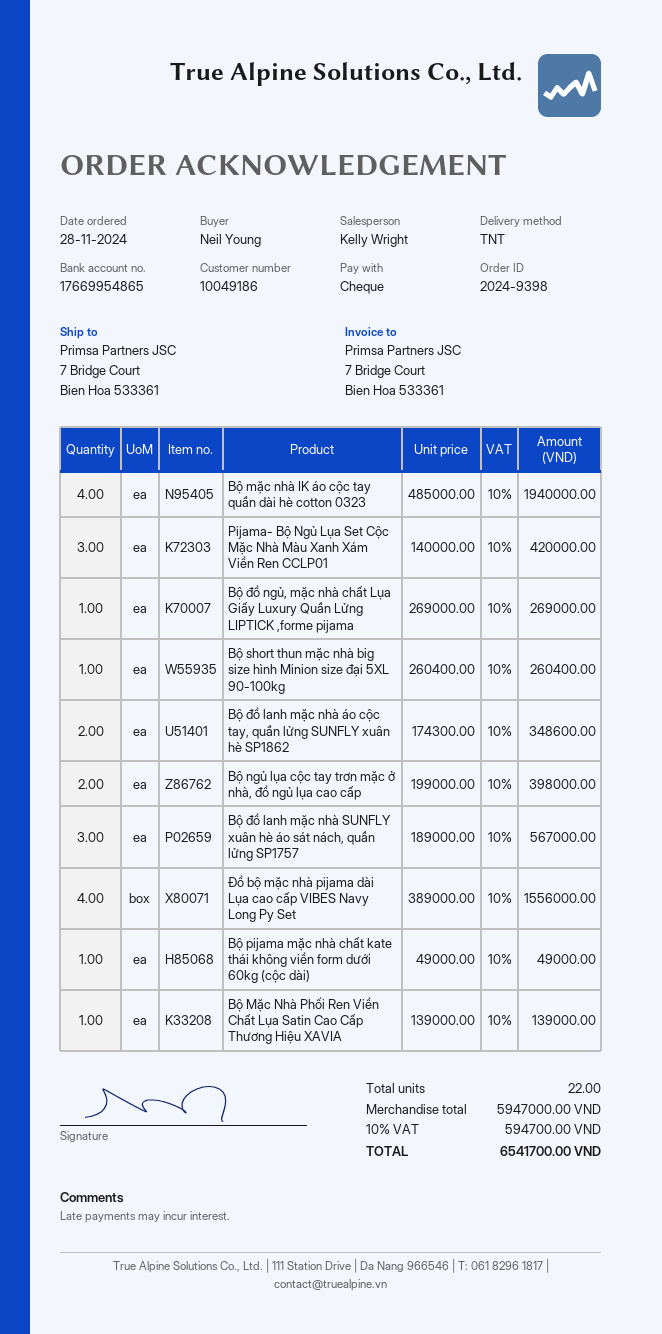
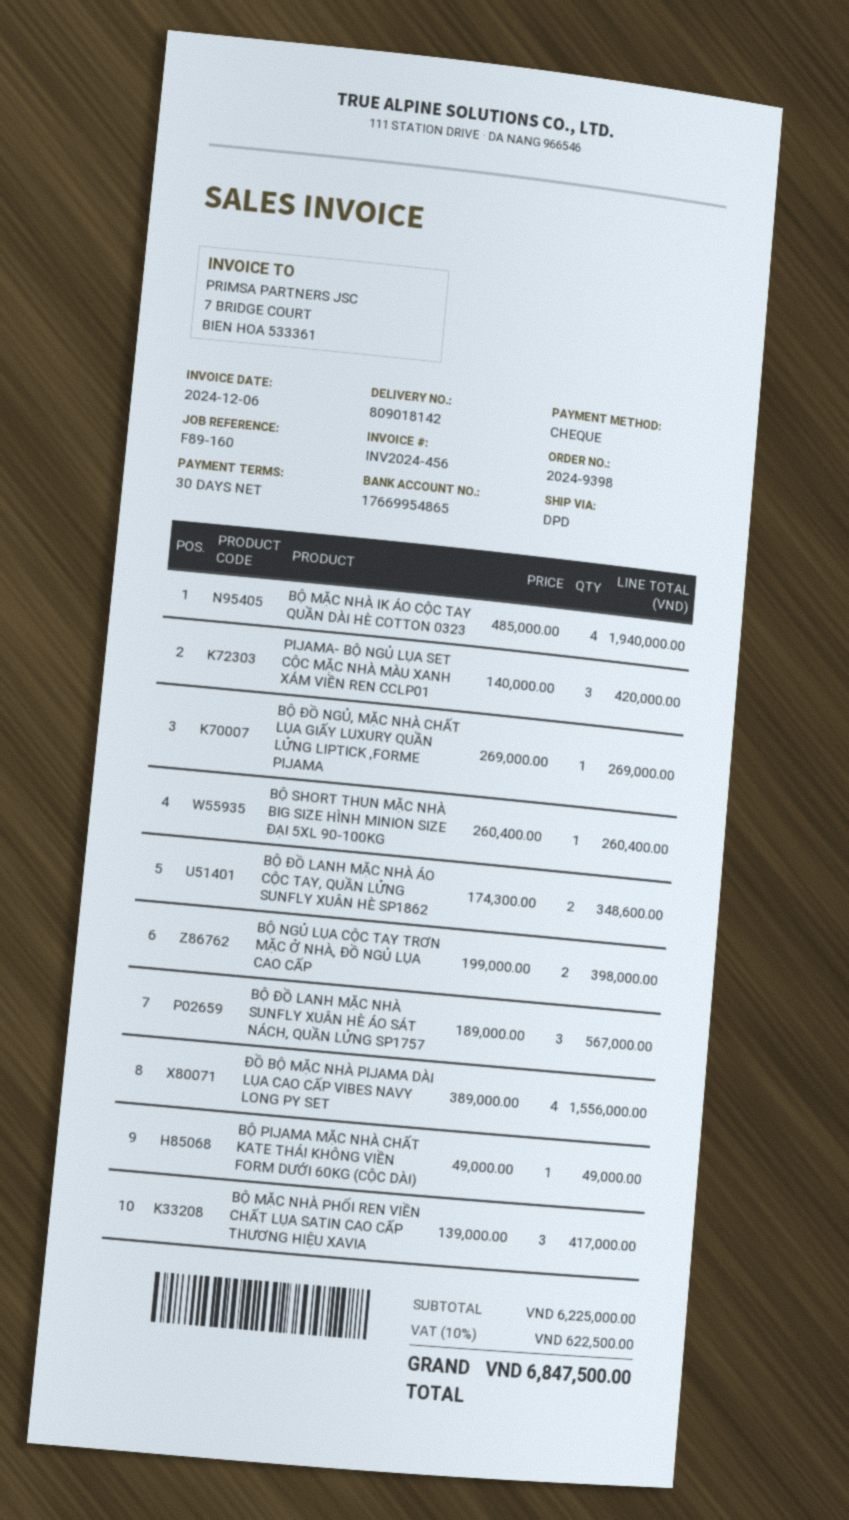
shipping method: TNT -> DPD
Bộ Mặc Nhà Phối Ren Viền Chất Lụa Satin Cao Cấp Thương Hiệu XAVIA: 1 x 139000.00 = 139000.00 -> 3 x 139000.00 = 417000.00
subtotal: 5947000.00 -> 6225000.00
tax: 10% = 594700.00 -> 10% = 622500.00
total: 6541700.00 -> 6847500.00

